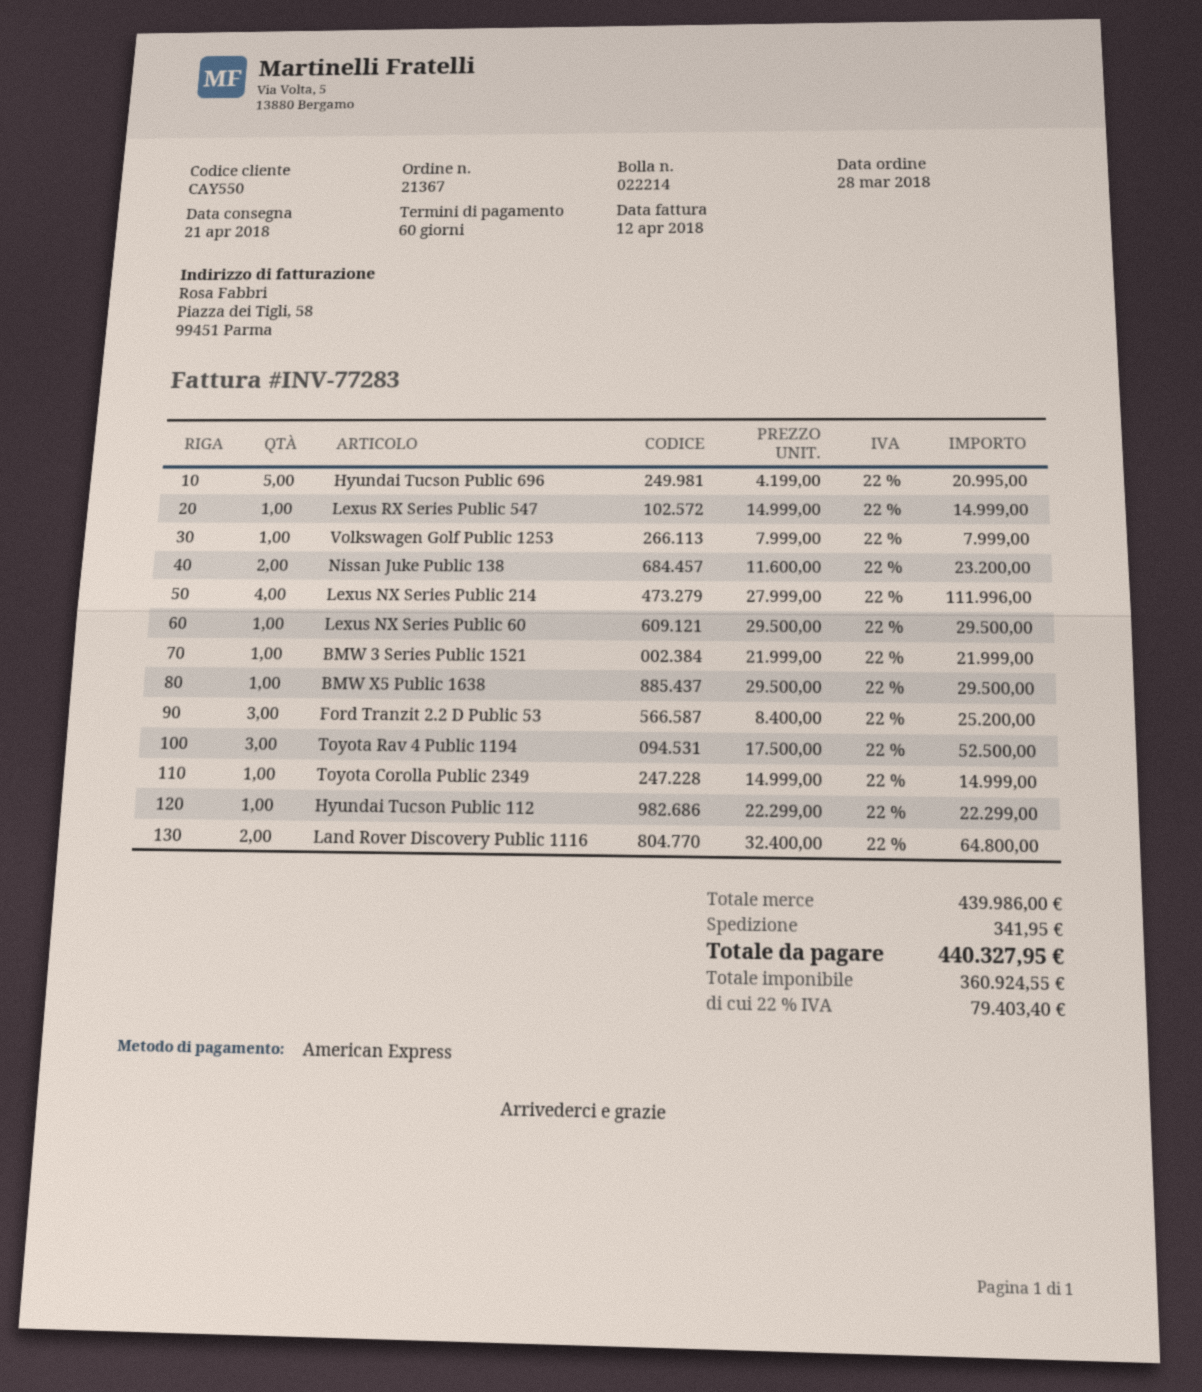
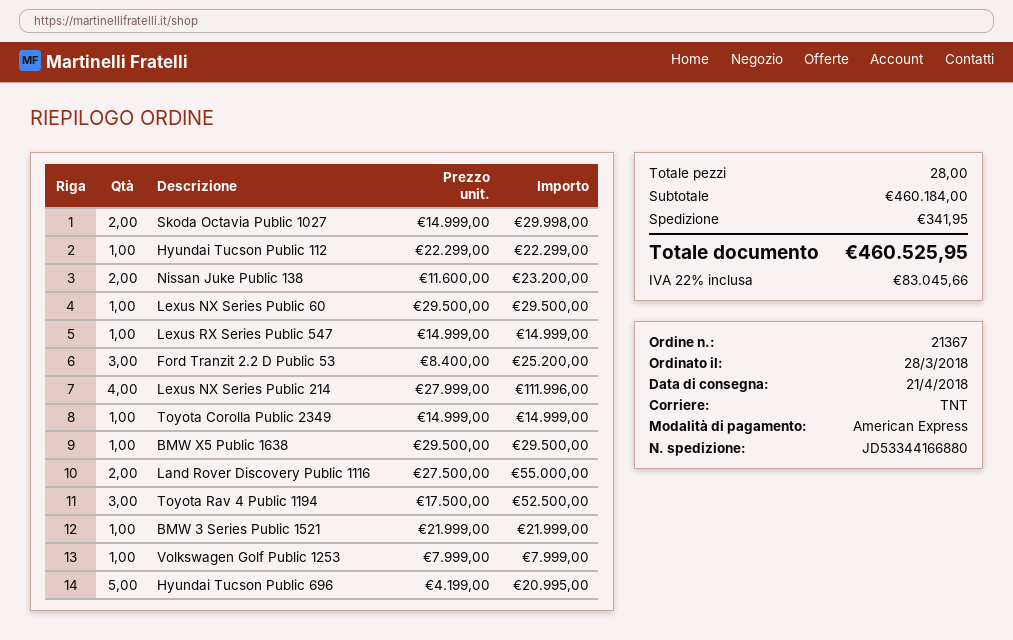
Land Rover Discovery Public 1116: 2 x 32400.00 = 64800.00 -> 2 x 27500.00 = 55000.00
Skoda Octavia Public 1027: none -> 2 x 14999.00 = 29998.00
subtotal: 439986.00 -> 460184.00
tax: 22% = 79403.40 -> 22% = 83045.66
total: 440327.95 -> 460525.95

